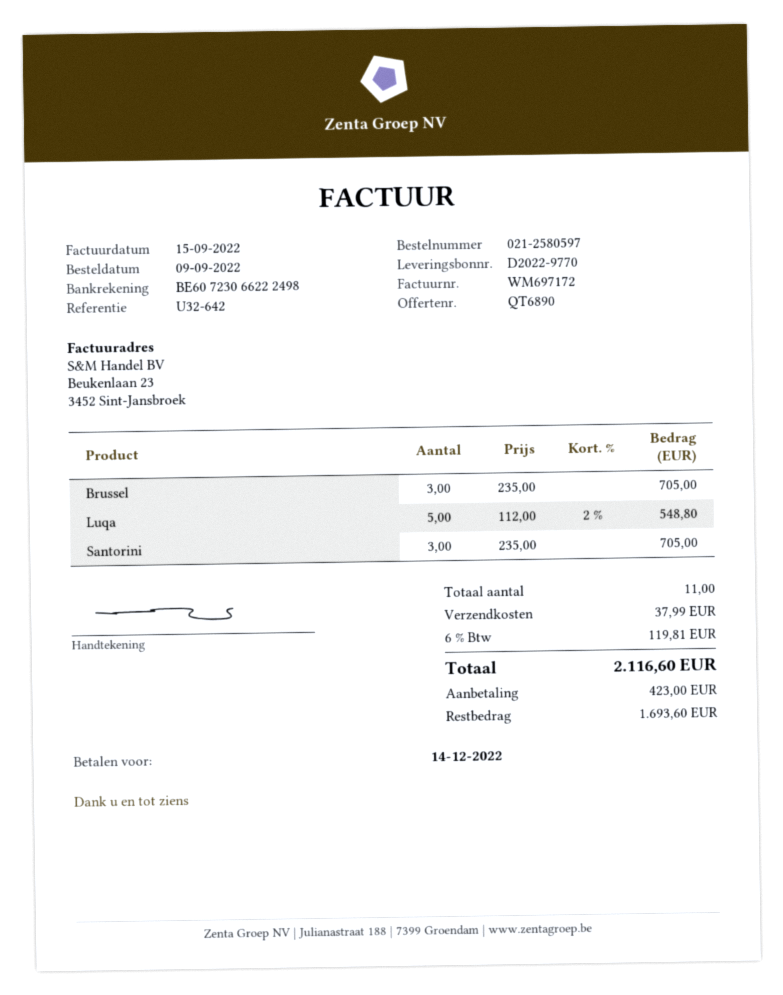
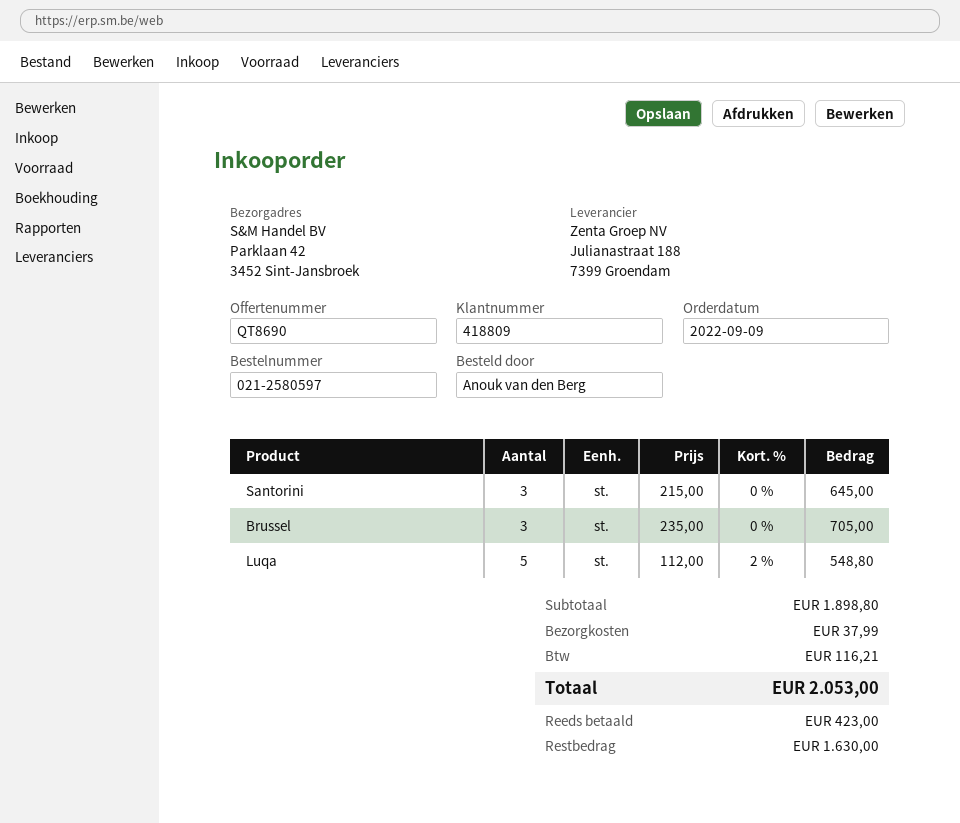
quote number: QT6890 -> QT8690
Santorini: 3 x 235.00 = 705.00 -> 3 x 215.00 = 645.00
tax: 119.81 -> 116.21
total: 2116.60 -> 2053.00
balance: 1693.60 -> 1630.00

